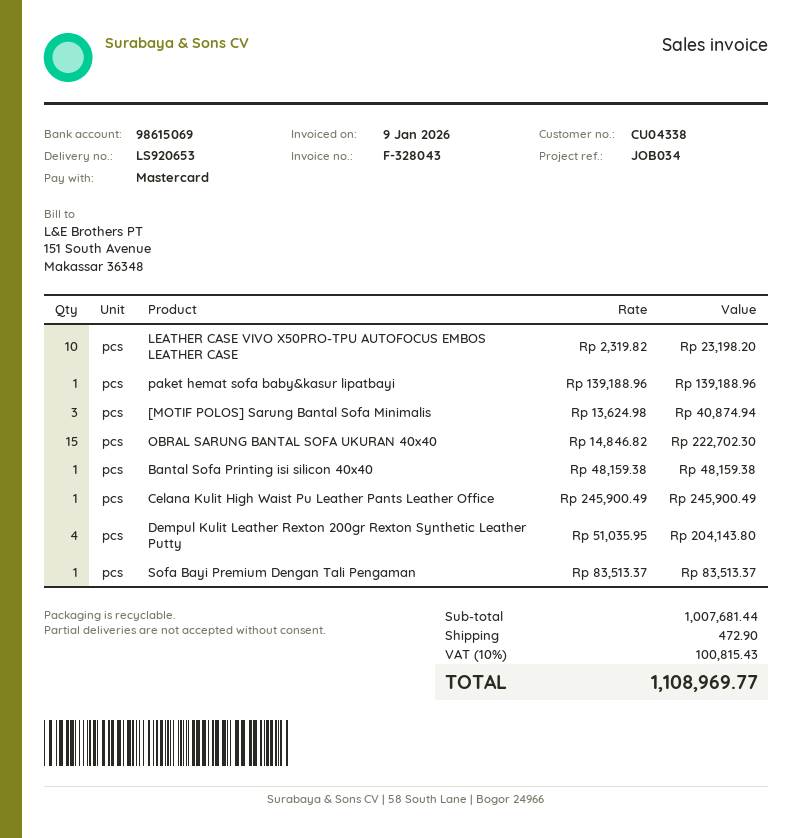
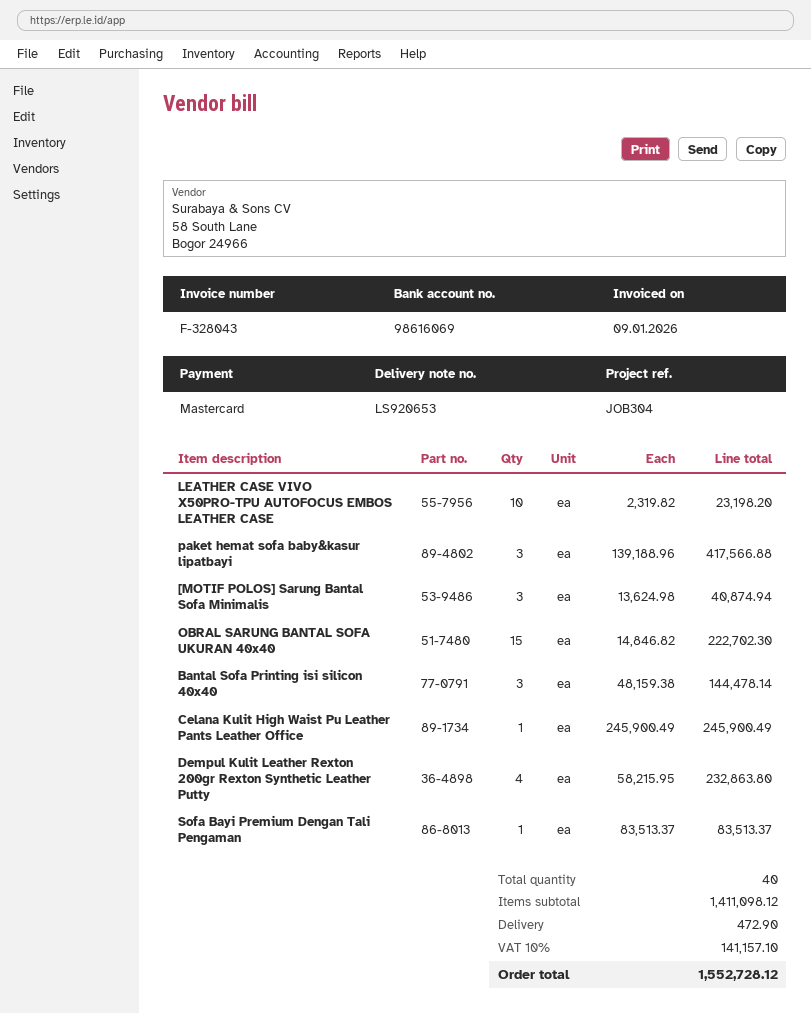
reference: JOB034 -> JOB304
bank account: 98615069 -> 98616069
paket hemat sofa baby&kasur lipatbayi: 1 x 139188.96 = 139188.96 -> 3 x 139188.96 = 417566.88
Bantal Sofa Printing isi silicon 40x40: 1 x 48159.38 = 48159.38 -> 3 x 48159.38 = 144478.14
Dempul Kulit Leather Rexton 200gr Rexton Synthetic Leather Putty: 4 x 51035.95 = 204143.80 -> 4 x 58215.95 = 232863.80
subtotal: 1007681.44 -> 1411098.12
tax: 10% = 100815.43 -> 10% = 141157.10
total: 1108969.77 -> 1552728.12

